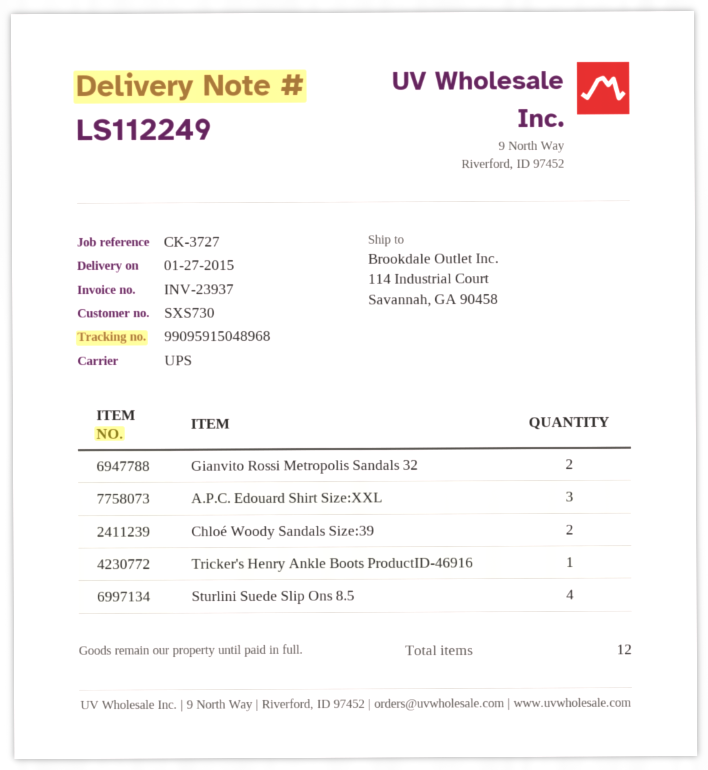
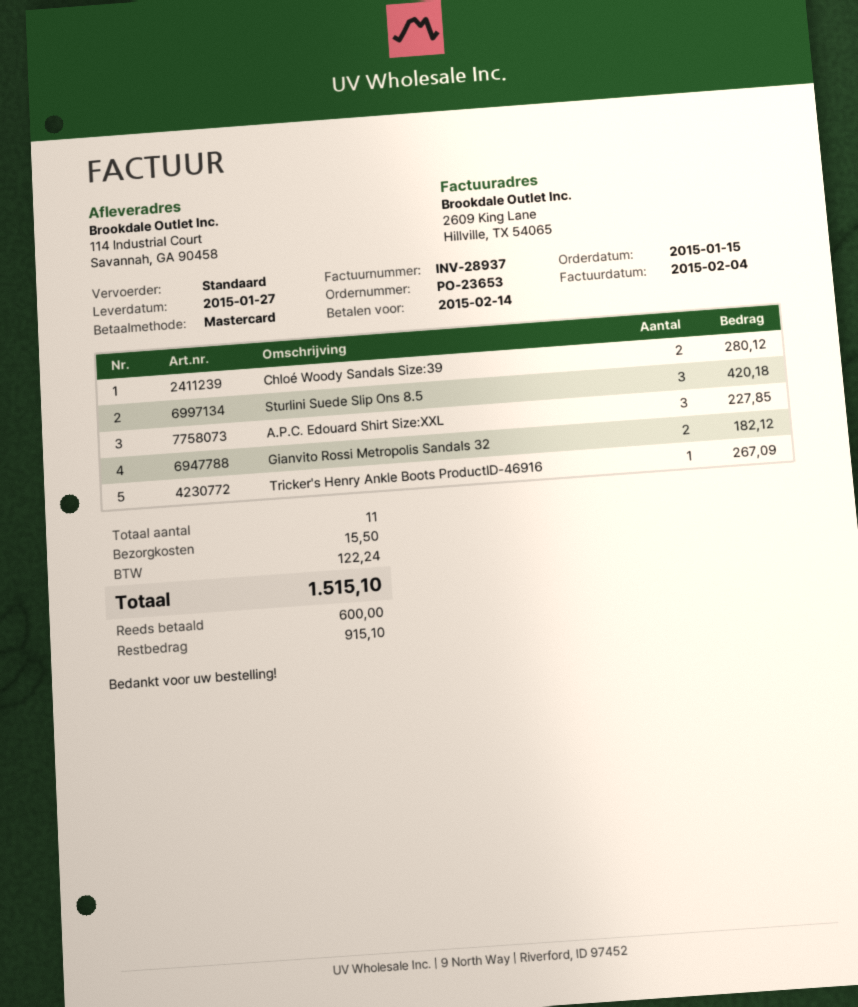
invoice number: INV-23937 -> INV-28937
shipping method: UPS -> standard
Sturlini Suede Slip Ons 8.5: 4 -> 3
total quantity: 12 -> 11

